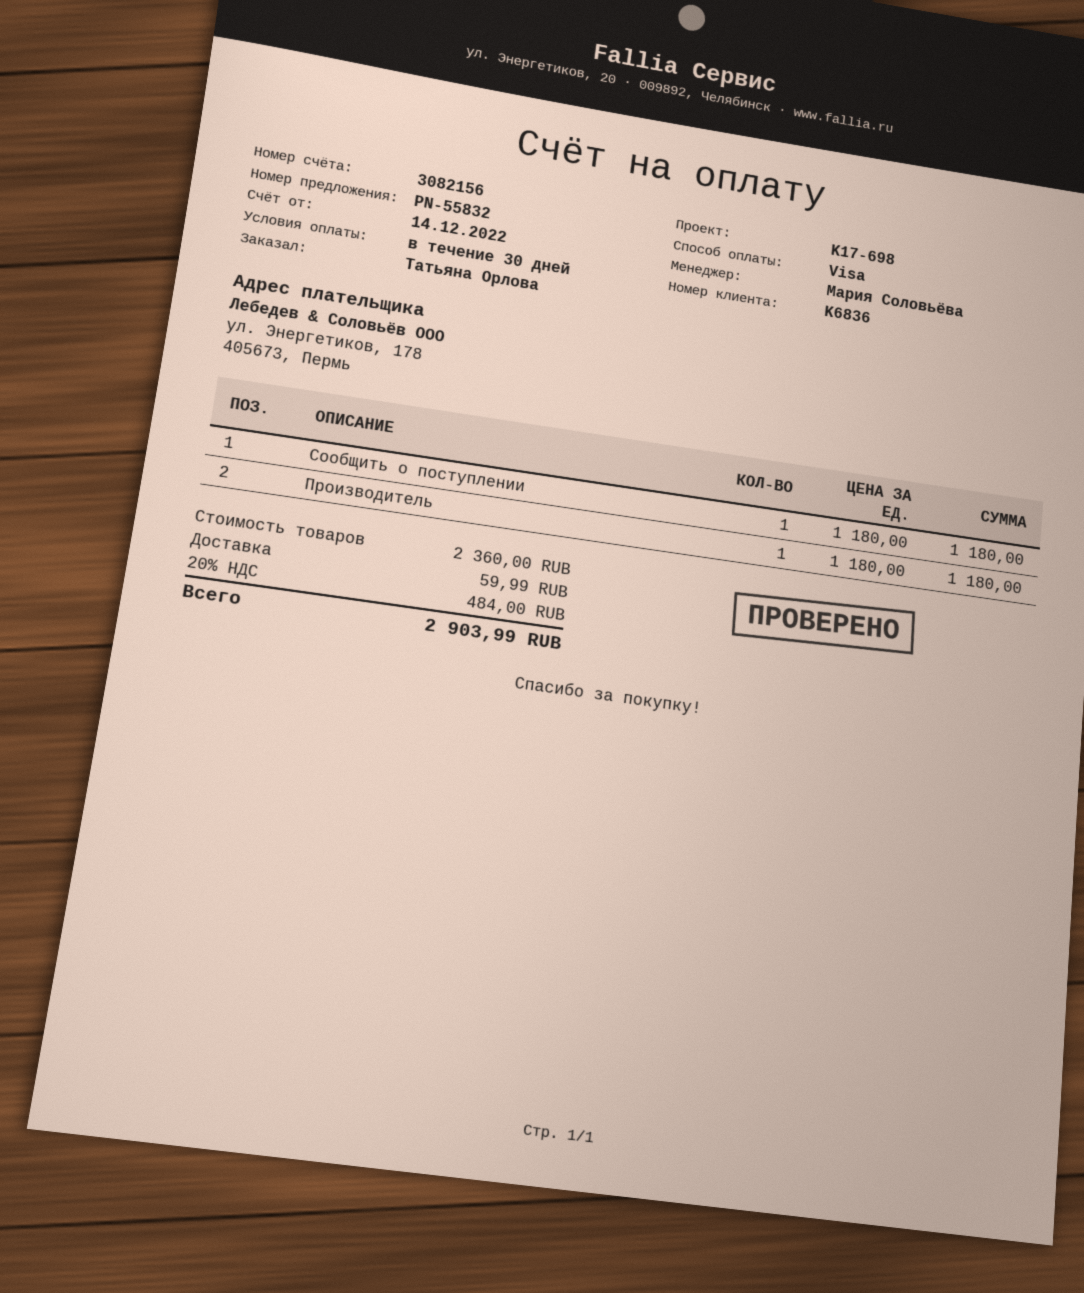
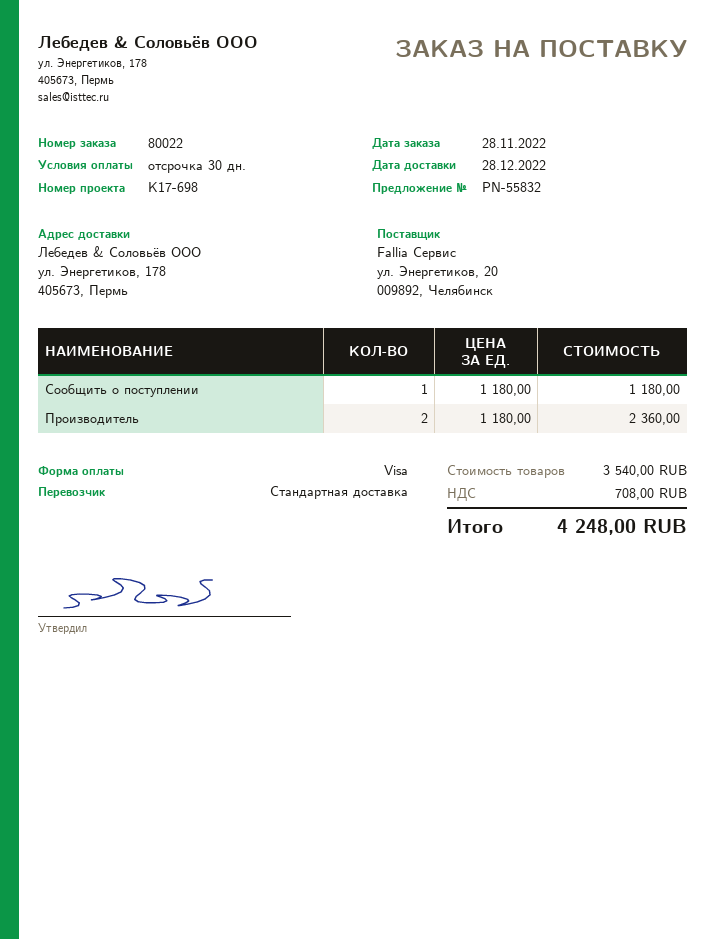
Производитель: 1 x 1180.00 = 1180.00 -> 2 x 1180.00 = 2360.00
subtotal: 2360.00 -> 3540.00
shipping: 59.99 -> none
tax: 484.00 -> 708.00
total: 2903.99 -> 4248.00

